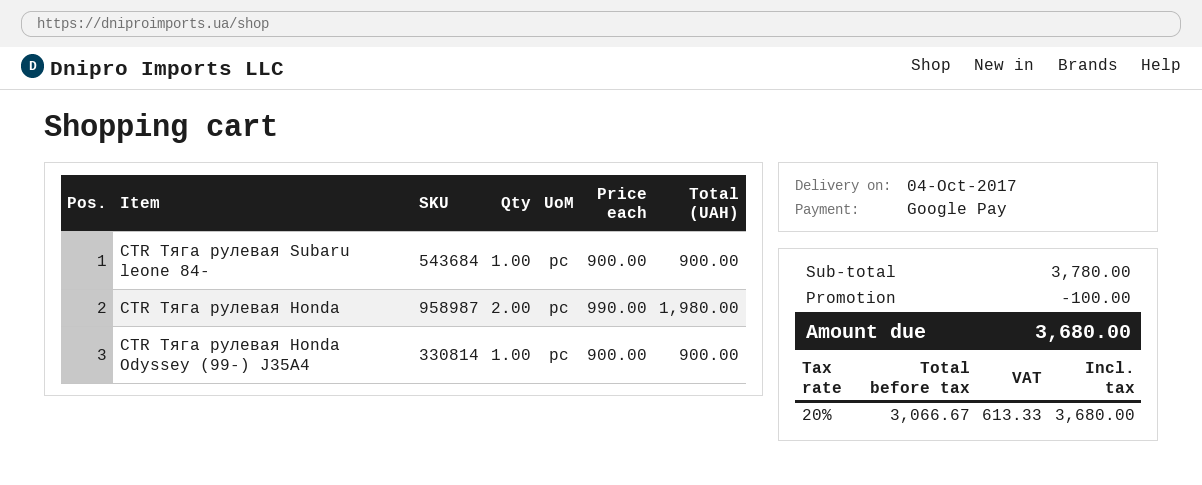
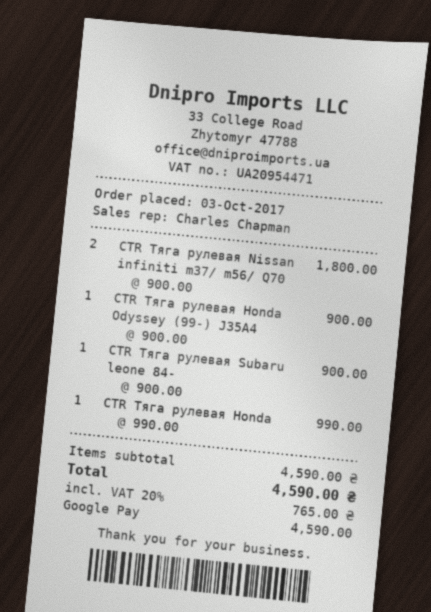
CTR Тяга рулевая Honda: 2 x 990.00 = 1980.00 -> 1 x 990.00 = 990.00
CTR Тяга рулевая Nissan infiniti m37/ m56/ Q70: none -> 2 x 900.00 = 1800.00
subtotal: 3780.00 -> 4590.00
discount: 100.00 -> none
tax: 20% = 613.33 -> 20% = 765.00
total: 3680.00 -> 4590.00

